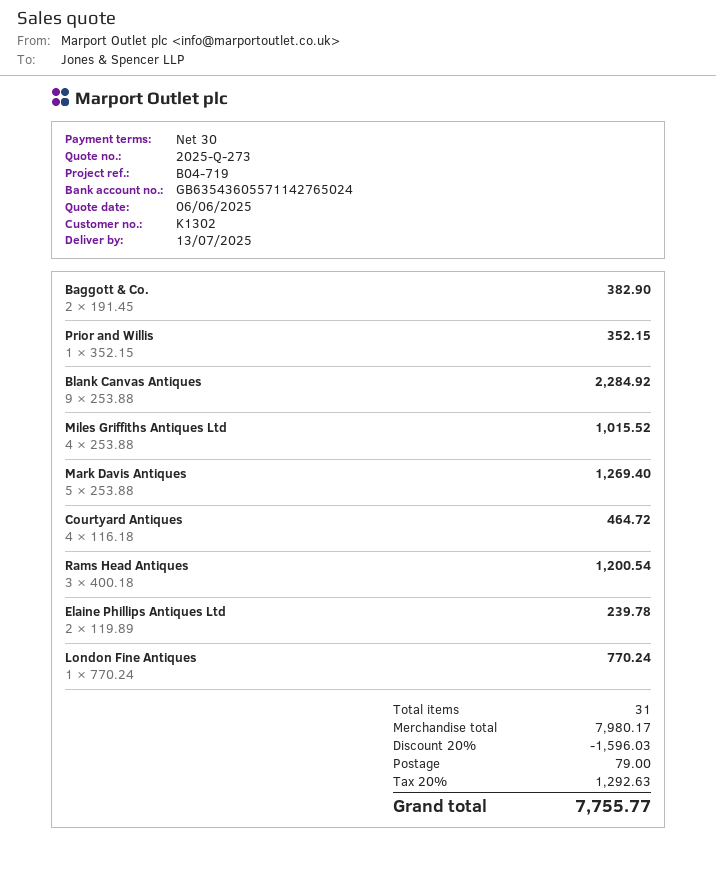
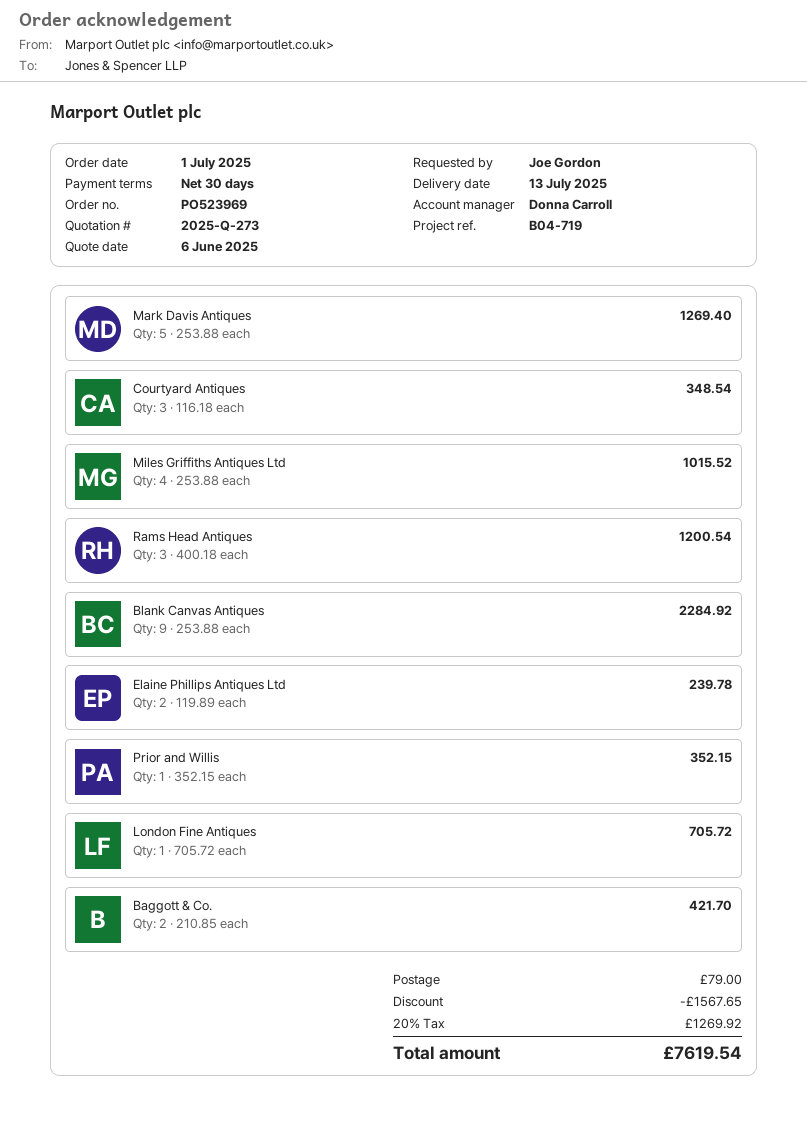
Baggott & Co.: 2 x 191.45 = 382.90 -> 2 x 210.85 = 421.70
Courtyard Antiques: 4 x 116.18 = 464.72 -> 3 x 116.18 = 348.54
London Fine Antiques: 1 x 770.24 = 770.24 -> 1 x 705.72 = 705.72
discount: 1596.03 -> 1567.65
tax: 20% = 1292.63 -> 20% = 1269.92
total: 7755.77 -> 7619.54

